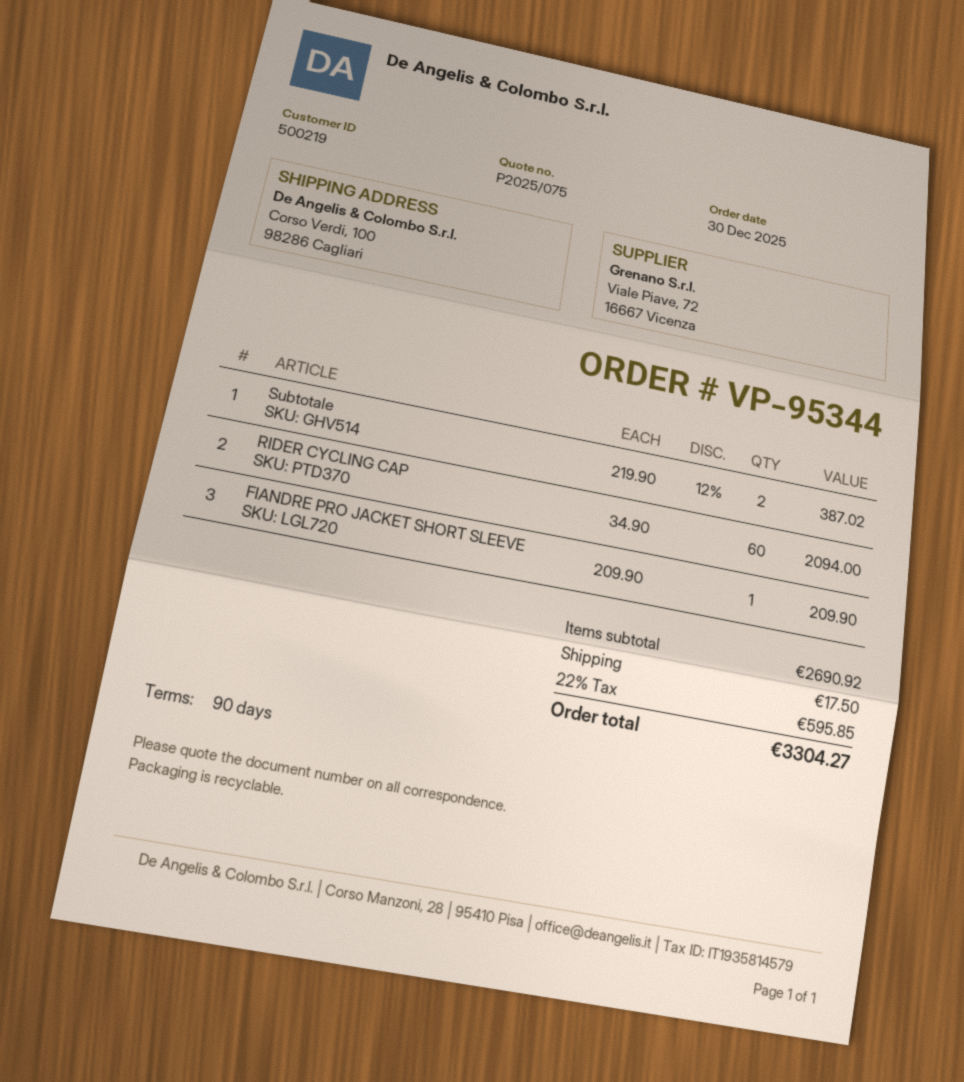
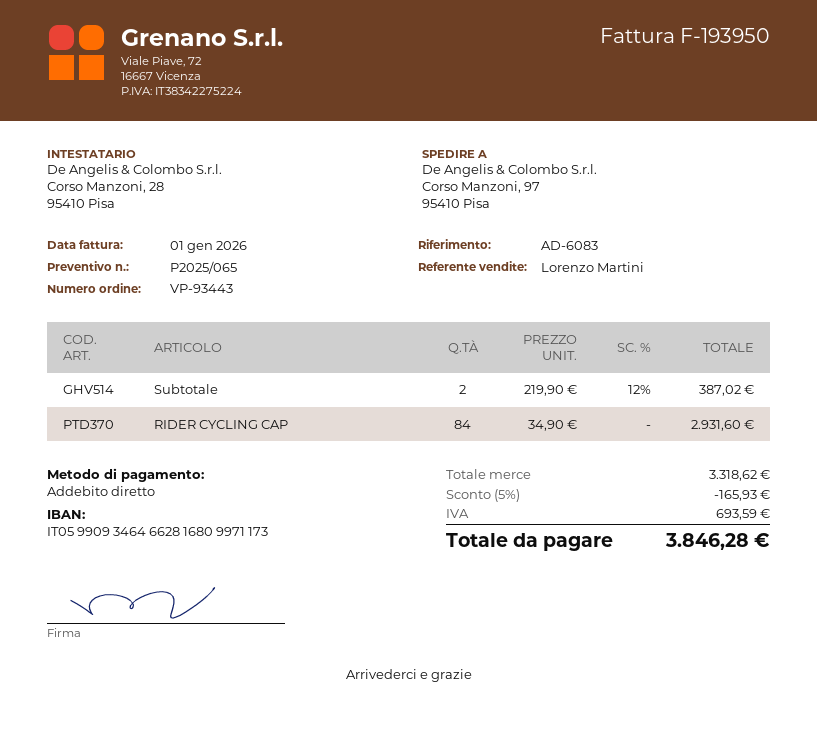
quote number: P2025/075 -> P2025/065
order number: VP-95344 -> VP-93443
ship to: Corso Verdi, 100, 98286 Cagliari -> Corso Manzoni, 97, 95410 Pisa
RIDER CYCLING CAP: 60 x 34.90 = 2094.00 -> 84 x 34.90 = 2931.60
FIANDRE PRO JACKET SHORT SLEEVE: 1 x 209.90 = 209.90 -> none
subtotal: 2690.92 -> 3318.62
discount: none -> 5% = 165.93
shipping: 17.50 -> none
tax: 595.85 -> 693.59
total: 3304.27 -> 3846.28

